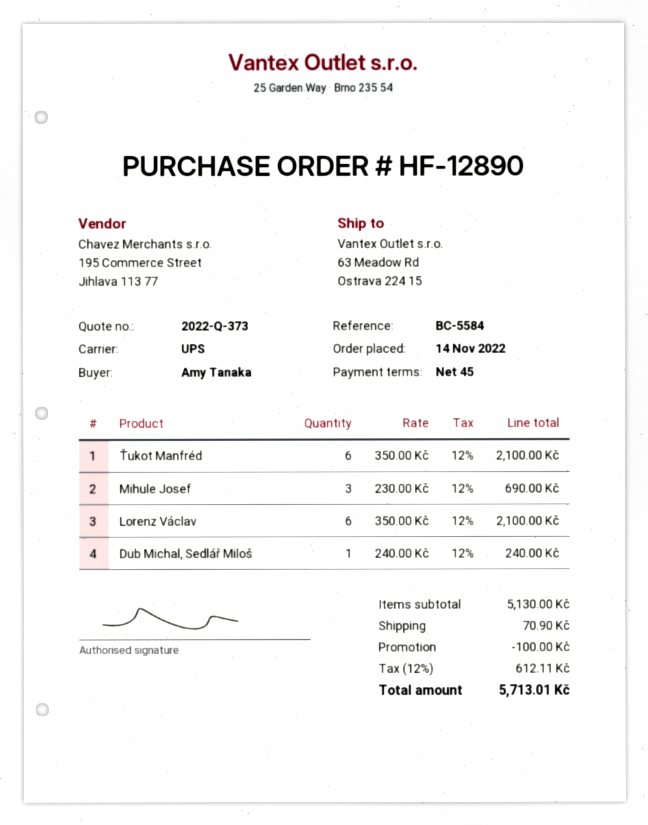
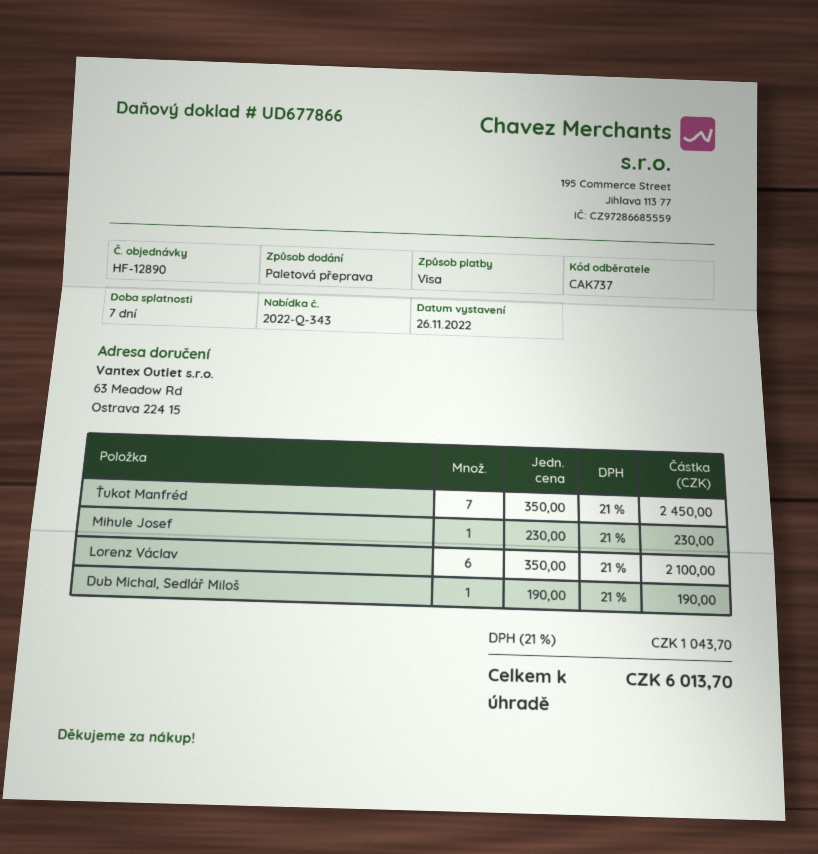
quote number: 2022-Q-373 -> 2022-Q-343
payment terms: 45 days -> 7 days
shipping method: UPS -> pallet freight
Ťukot Manfréd: 6 x 350.00 = 2100.00 -> 7 x 350.00 = 2450.00
Mihule Josef: 3 x 230.00 = 690.00 -> 1 x 230.00 = 230.00
Dub Michal, Sedlář Miloš: 1 x 240.00 = 240.00 -> 1 x 190.00 = 190.00
discount: 100.00 -> none
shipping: 70.90 -> none
tax: 12% = 612.11 -> 21% = 1043.70
total: 5713.01 -> 6013.70

